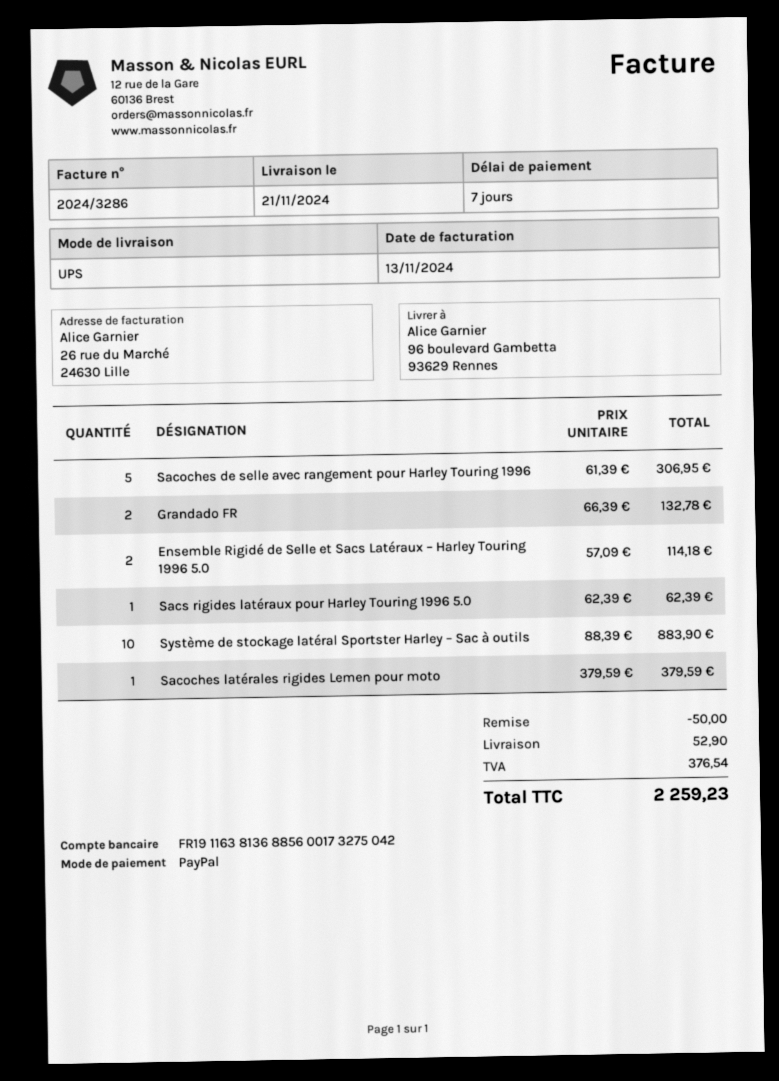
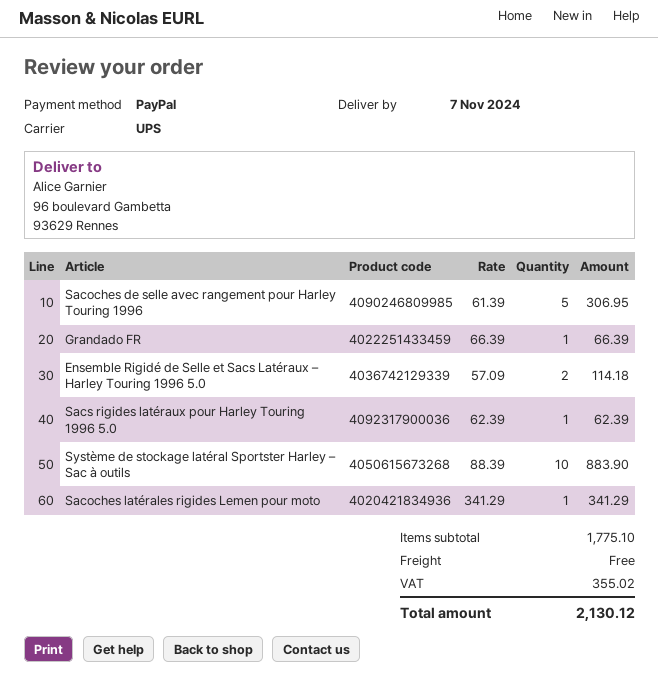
delivery date: 2024-11-21 -> 2024-11-07
Grandado FR: 2 x 66.39 = 132.78 -> 1 x 66.39 = 66.39
Sacoches latérales rigides Lemen pour moto: 1 x 379.59 = 379.59 -> 1 x 341.29 = 341.29
discount: 50.00 -> none
shipping: 52.90 -> 0.00
tax: 376.54 -> 355.02
total: 2259.23 -> 2130.12

